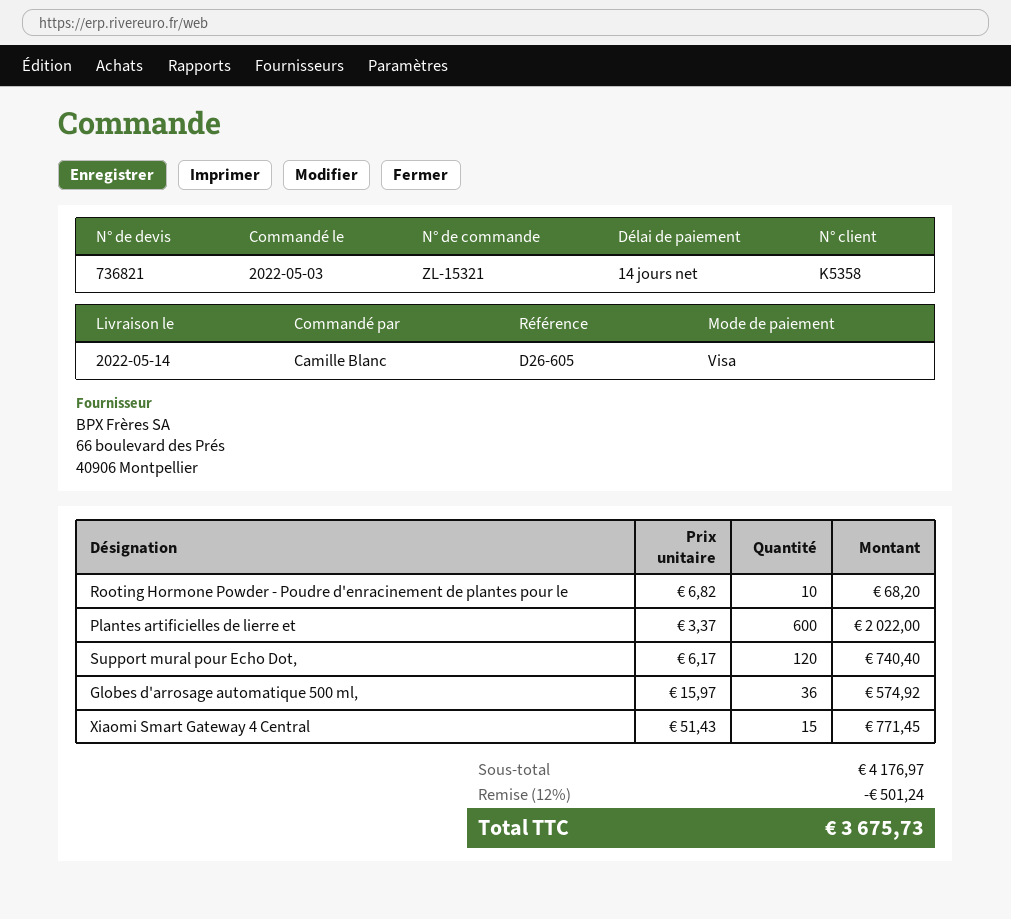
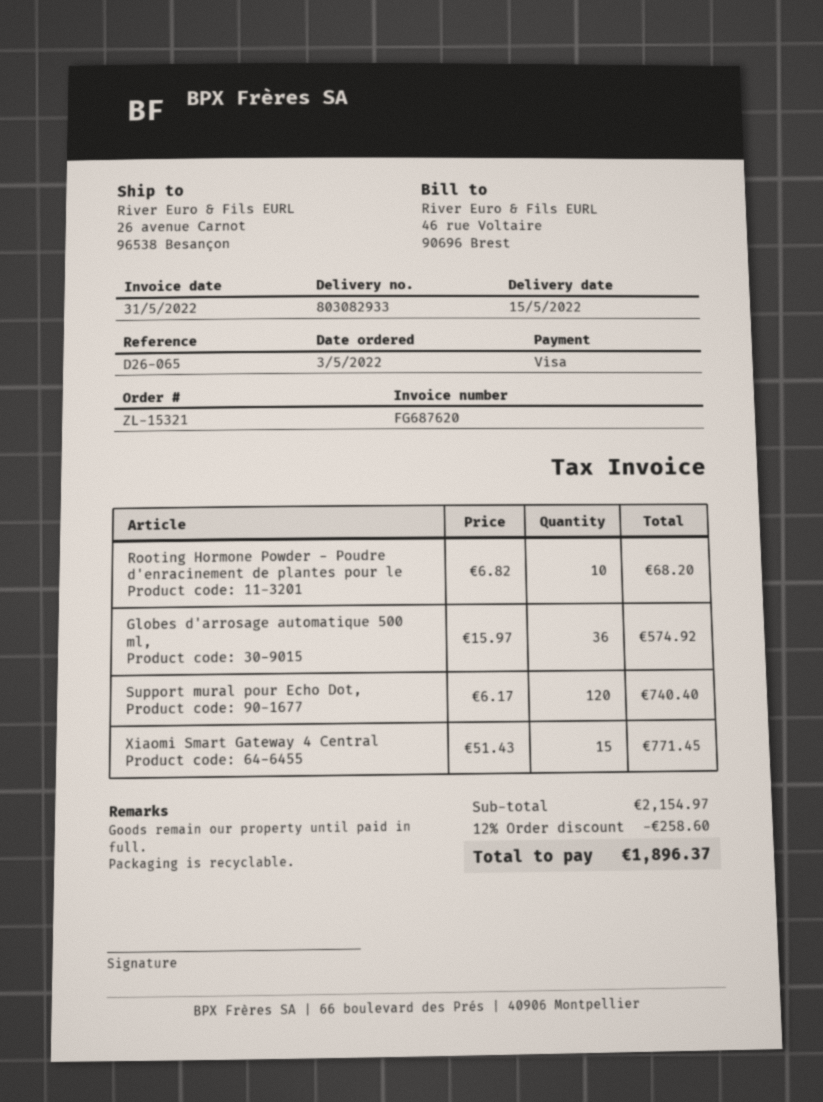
delivery date: 2022-05-14 -> 2022-05-15
reference: D26-605 -> D26-065
Plantes artificielles de lierre et: 600 x 3.37 = 2022.00 -> none
subtotal: 4176.97 -> 2154.97
discount: 12% = 501.24 -> 12% = 258.60
total: 3675.73 -> 1896.37

